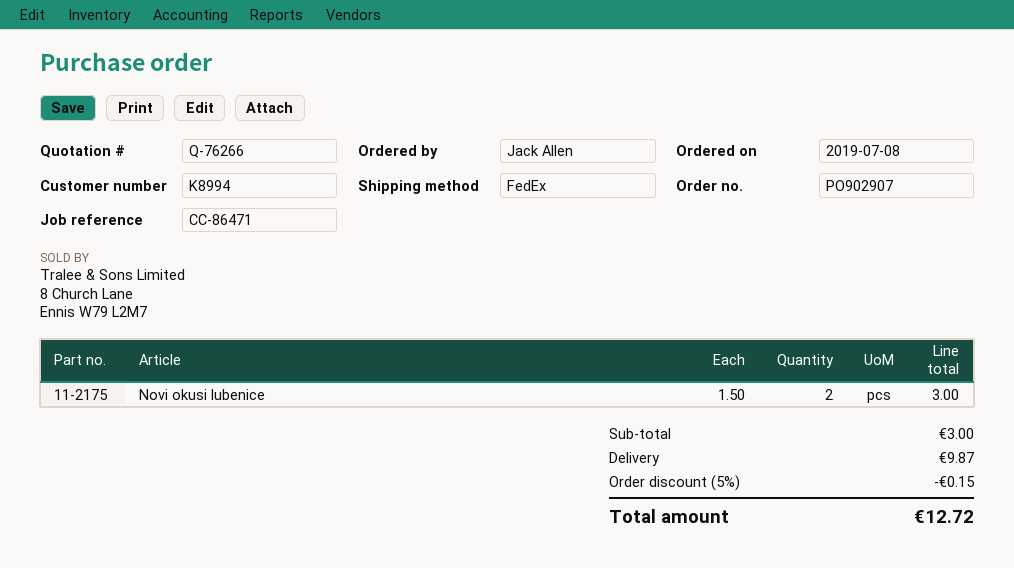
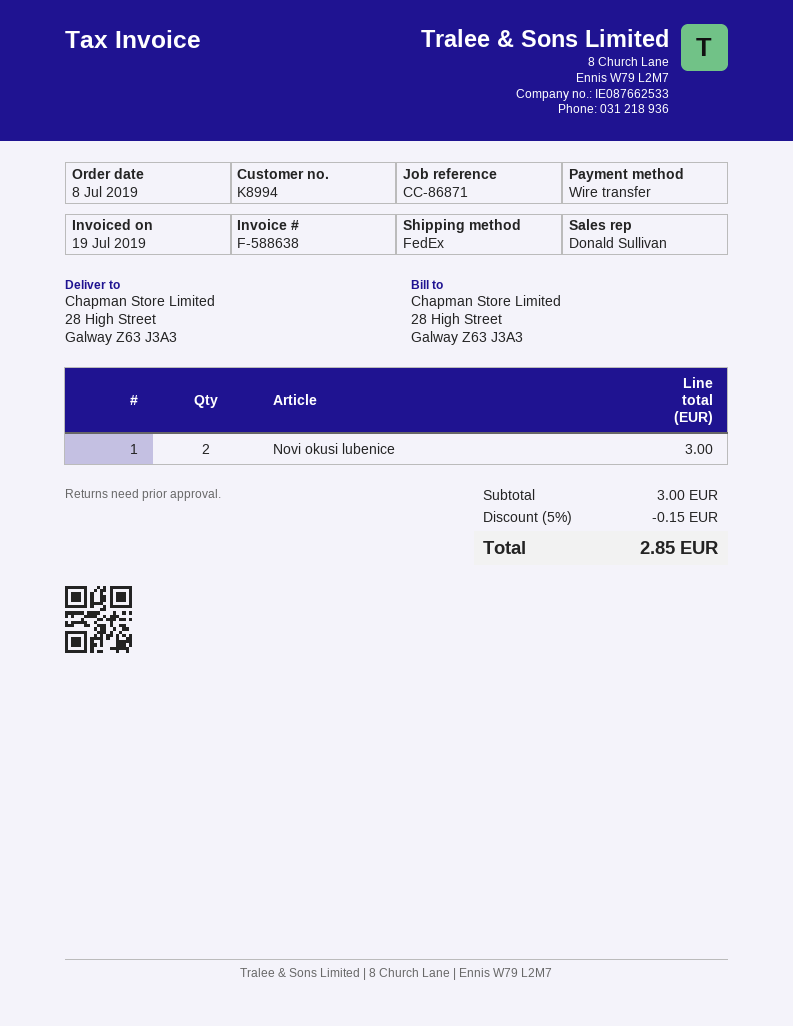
reference: CC-86471 -> CC-86871
shipping: 9.87 -> none
total: 12.72 -> 2.85

